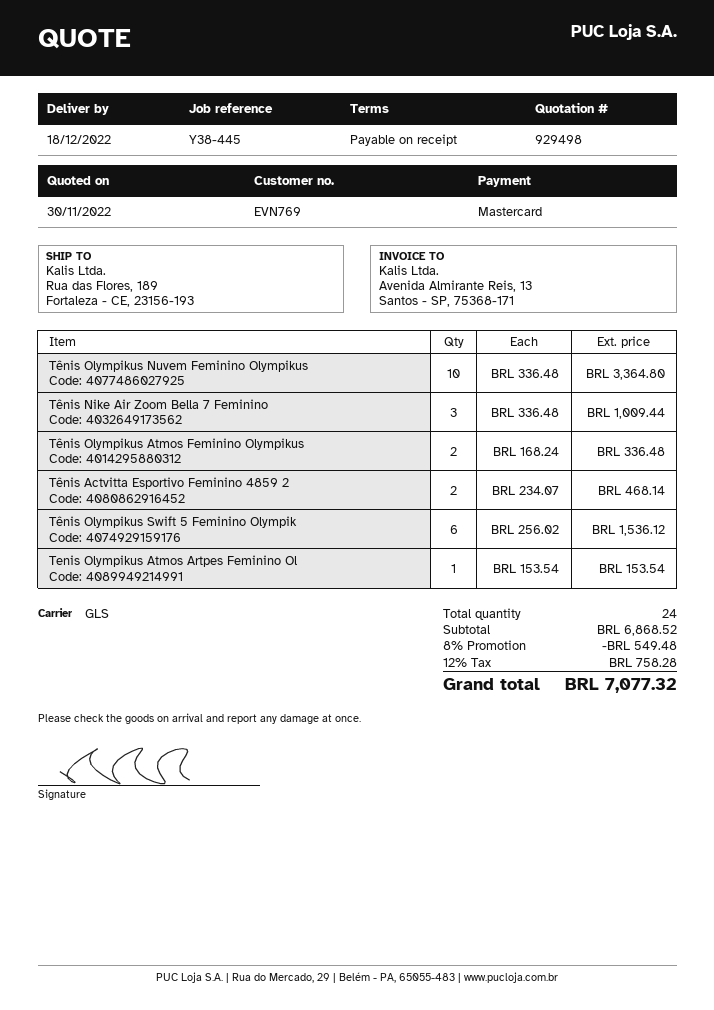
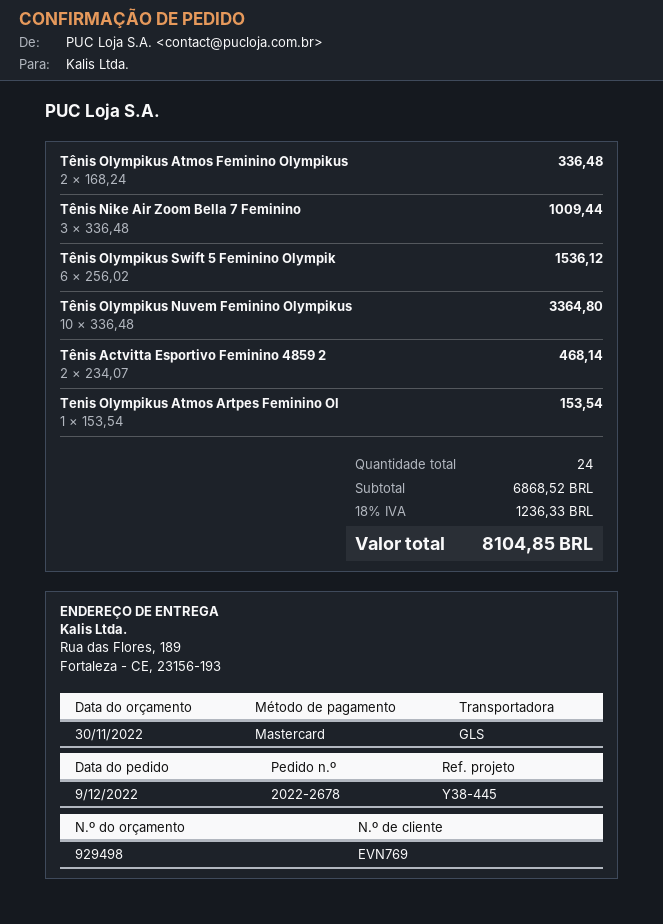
discount: 8% = 549.48 -> none
tax: 12% = 758.28 -> 18% = 1236.33
total: 7077.32 -> 8104.85

